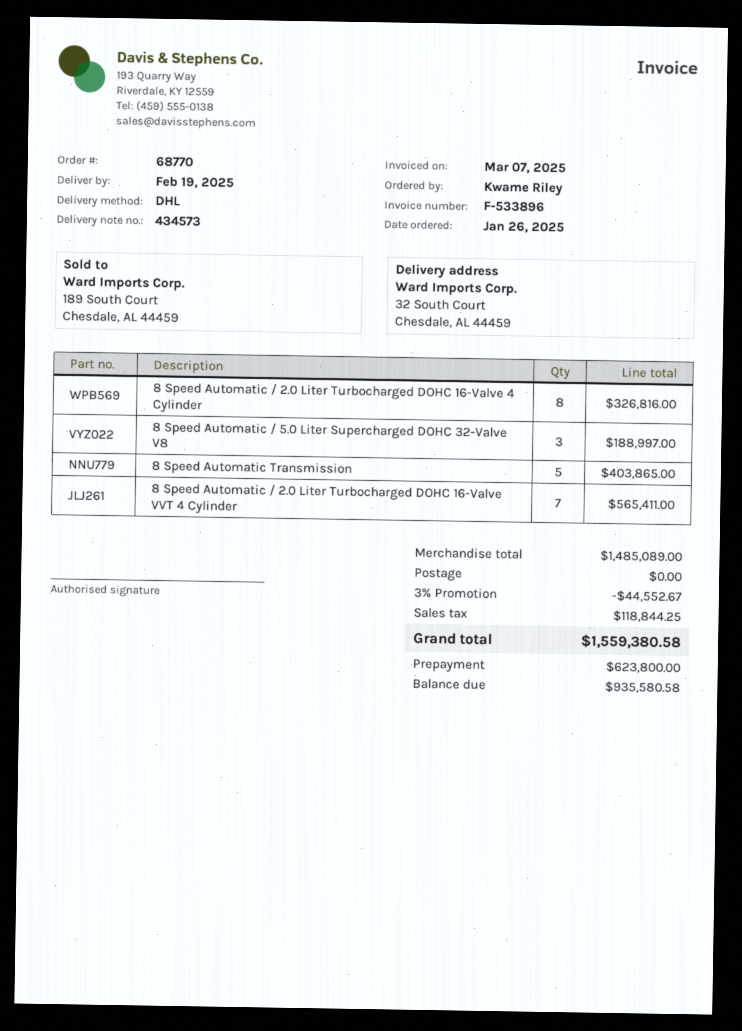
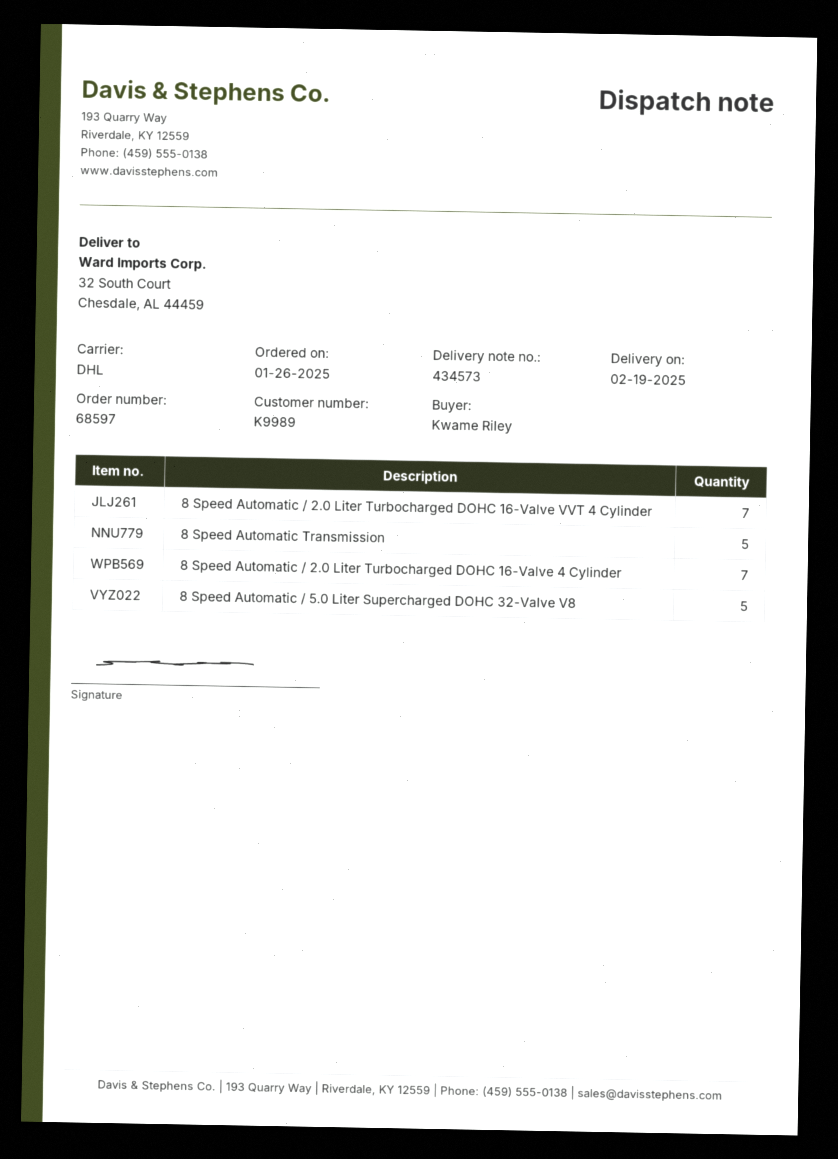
order number: 68770 -> 68597
8 Speed Automatic / 2.0 Liter Turbocharged DOHC 16-Valve 4 Cylinder: 8 -> 7
8 Speed Automatic / 5.0 Liter Supercharged DOHC 32-Valve V8: 3 -> 5

